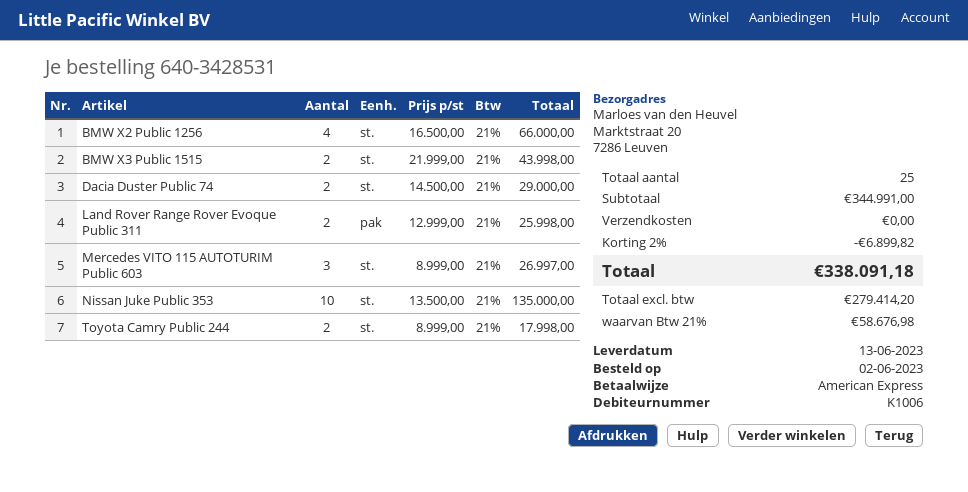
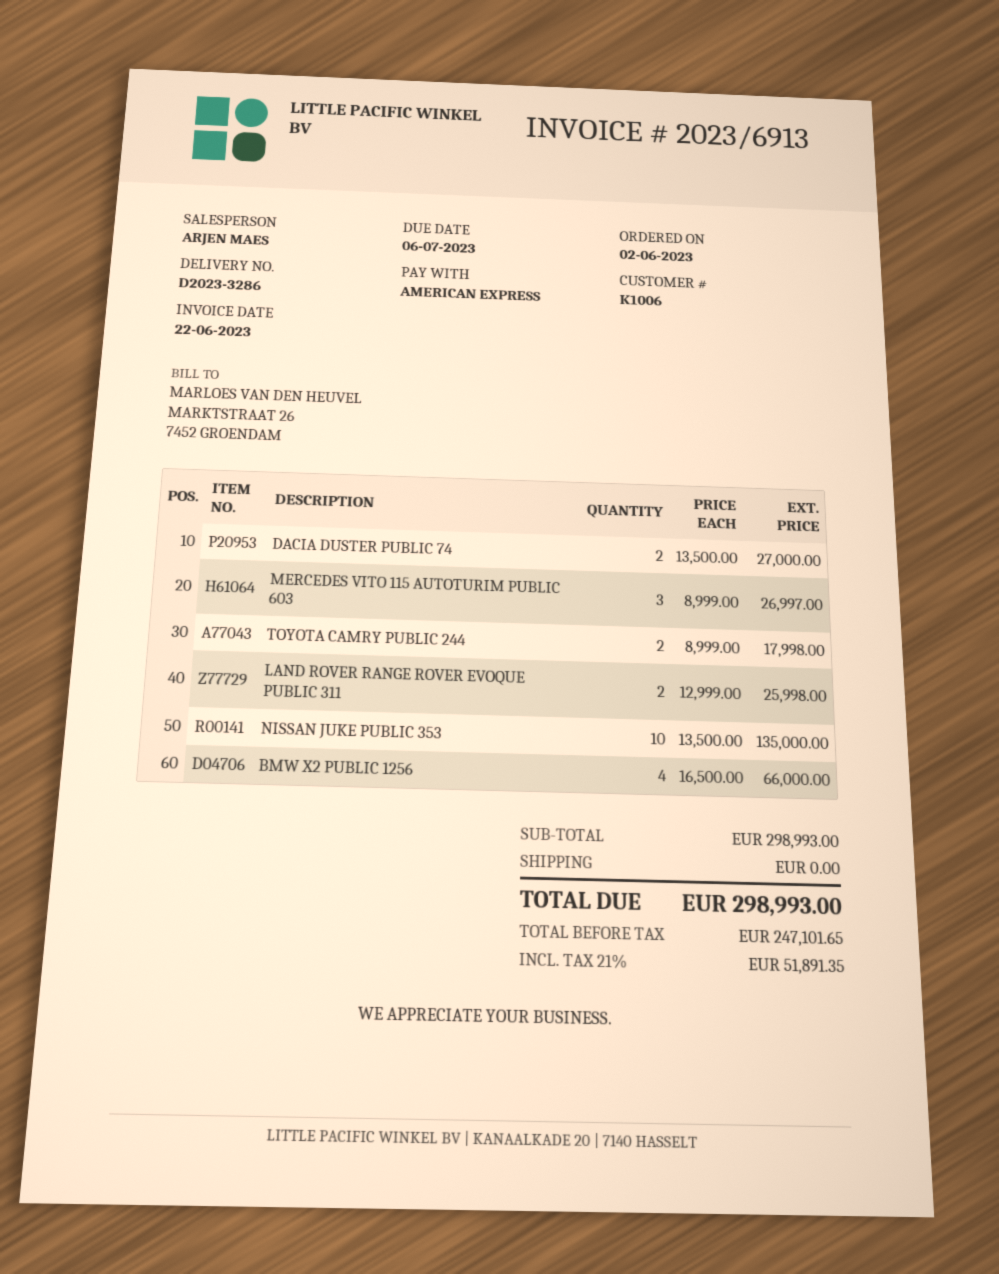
BMW X3 Public 1515: 2 x 21999.00 = 43998.00 -> none
Dacia Duster Public 74: 2 x 14500.00 = 29000.00 -> 2 x 13500.00 = 27000.00
subtotal: 344991.00 -> 298993.00
discount: 2% = 6899.82 -> none
net: 279414.20 -> 247101.65
tax: 21% = 58676.98 -> 21% = 51891.35
total: 338091.18 -> 298993.00

